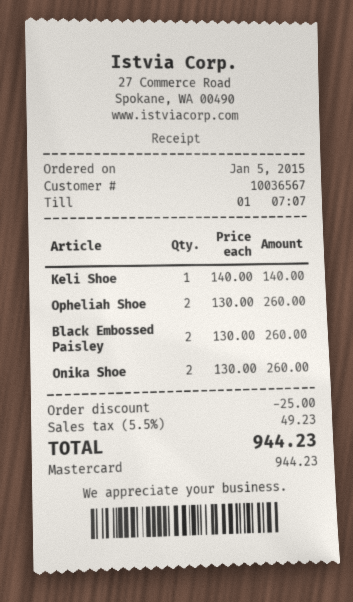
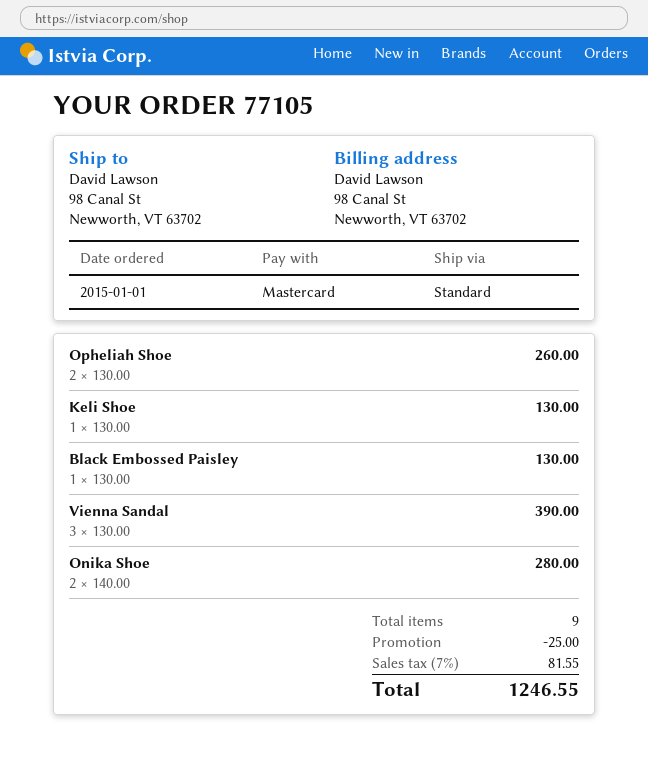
order date: 2015-01-05 -> 2015-01-01
Keli Shoe: 1 x 140.00 = 140.00 -> 1 x 130.00 = 130.00
Black Embossed Paisley: 2 x 130.00 = 260.00 -> 1 x 130.00 = 130.00
Onika Shoe: 2 x 130.00 = 260.00 -> 2 x 140.00 = 280.00
Vienna Sandal: none -> 3 x 130.00 = 390.00
tax: 5.5% = 49.23 -> 7% = 81.55
total: 944.23 -> 1246.55

